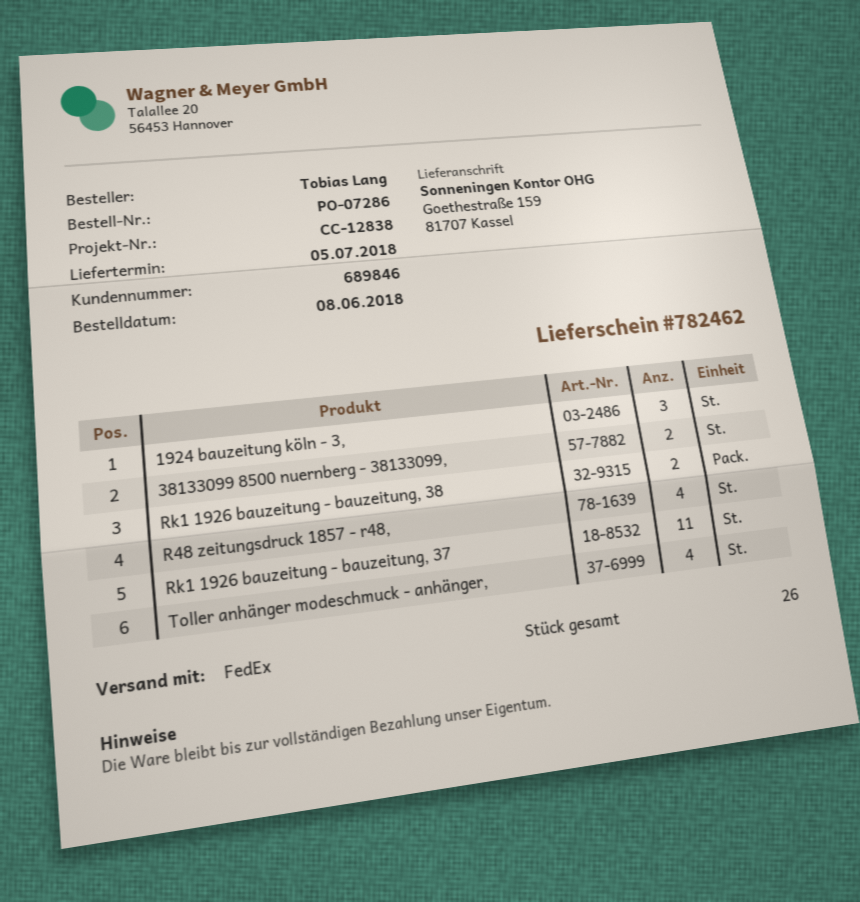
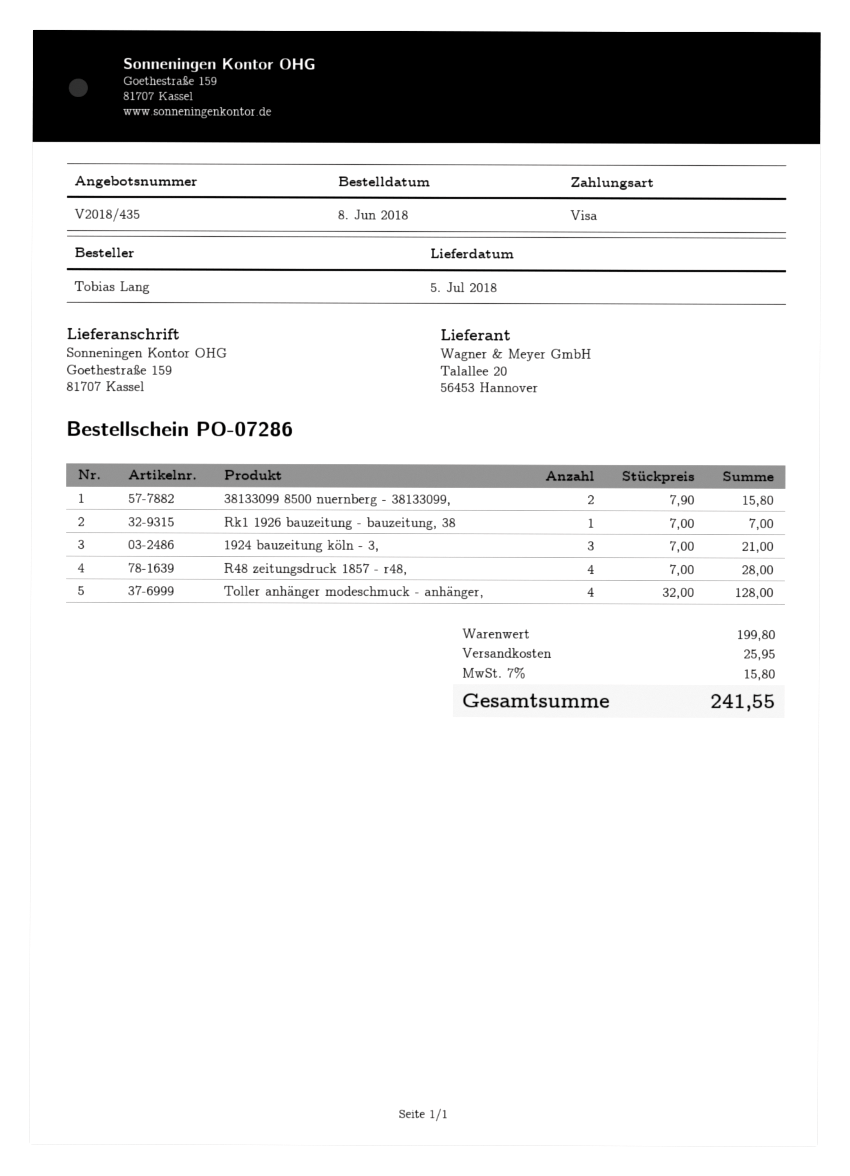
Rk1 1926 bauzeitung - bauzeitung, 38: 2 -> 1
Rk1 1926 bauzeitung - bauzeitung, 37: 11 -> none

